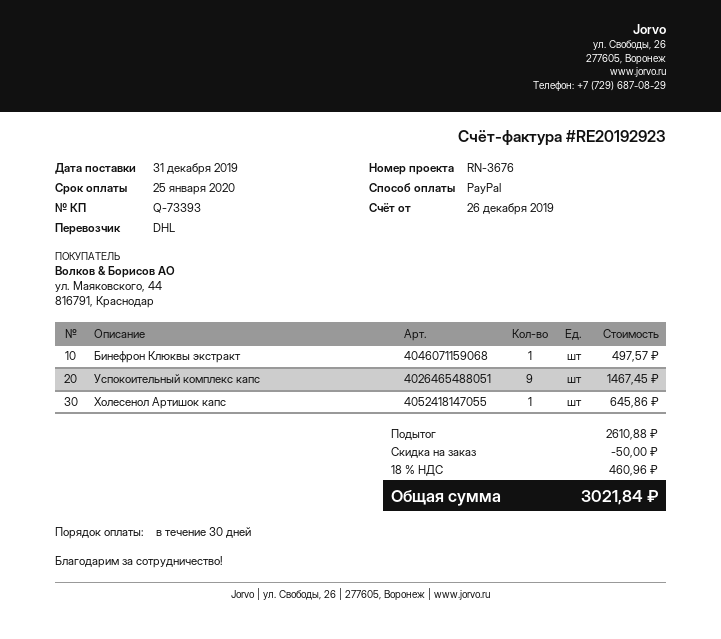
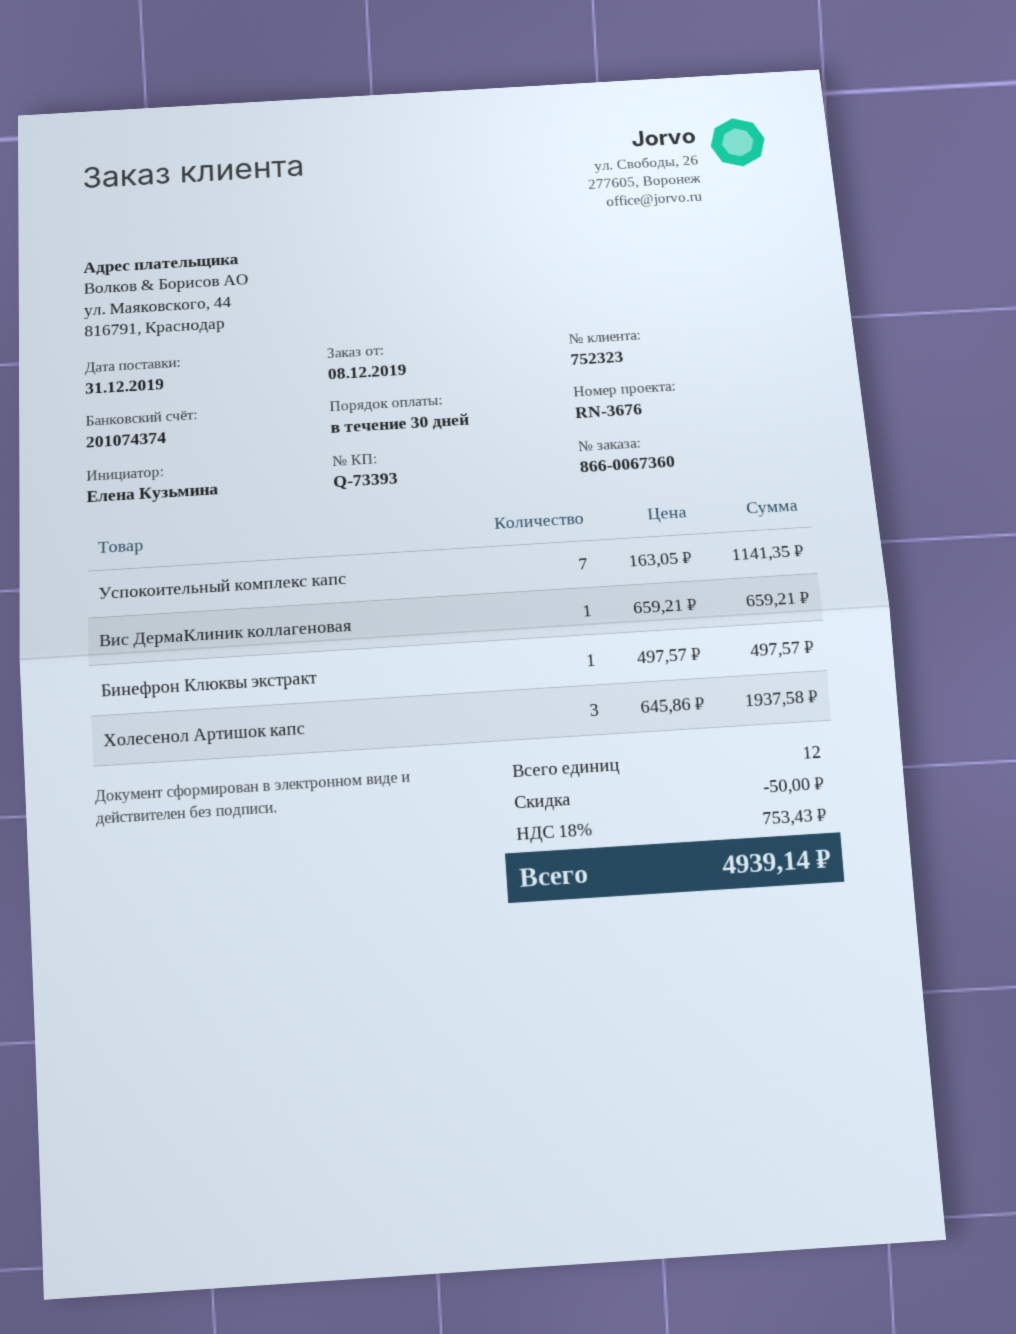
Успокоительный комплекс капс: 9 for 1467.45 -> 7 for 1141.35
Холесенол Артишок капс: 1 for 645.86 -> 3 for 1937.58
Вис ДермаКлиник коллагеновая: none -> 1 for 659.21
tax: 18% = 460.96 -> 18% = 753.43
total: 3021.84 -> 4939.14

